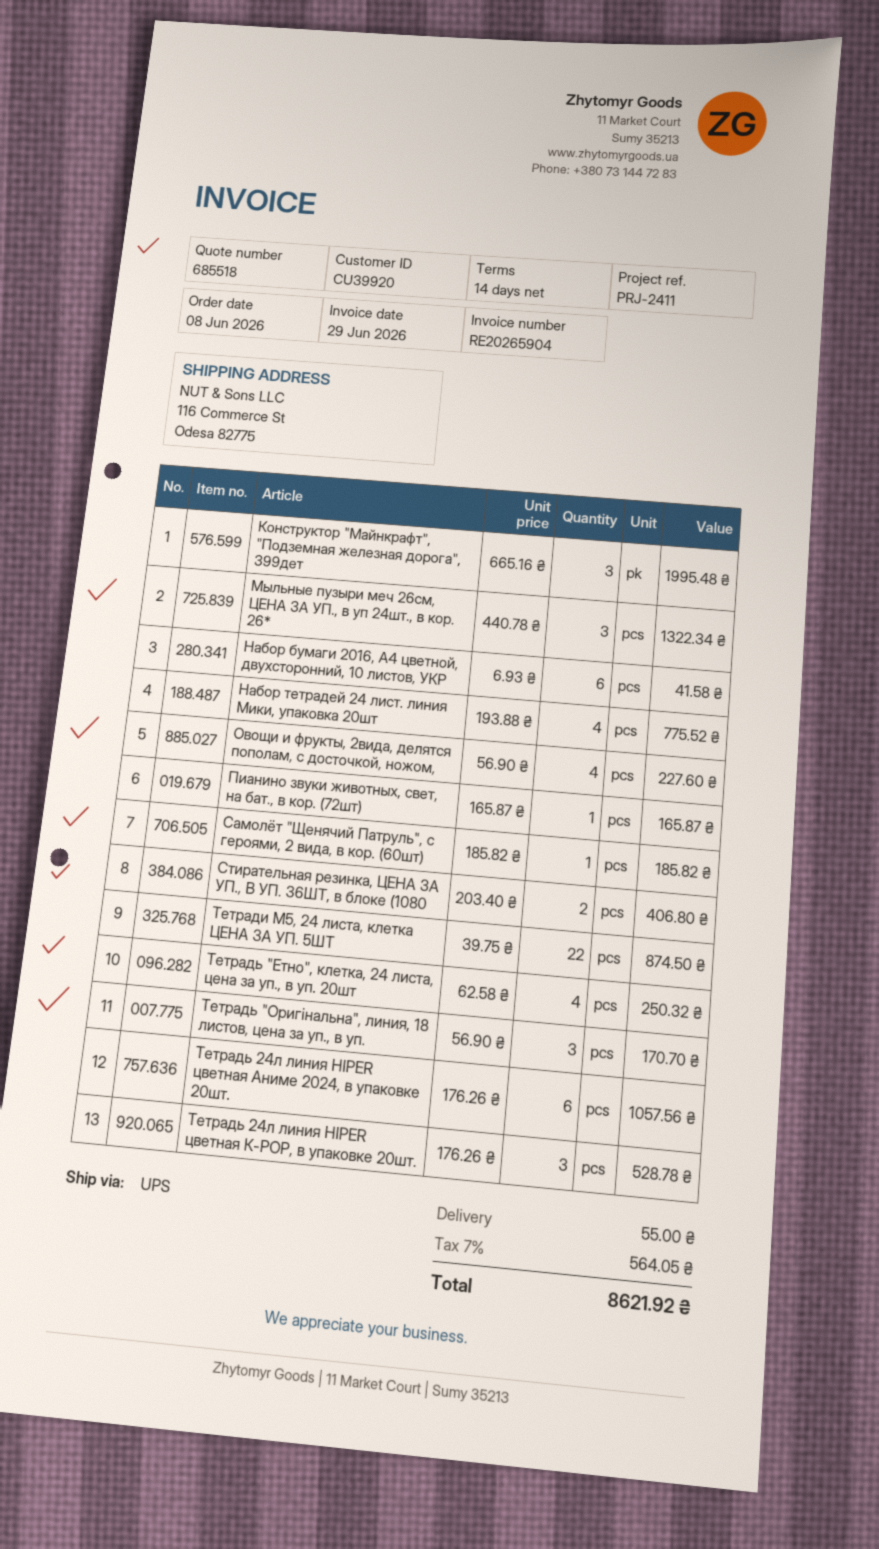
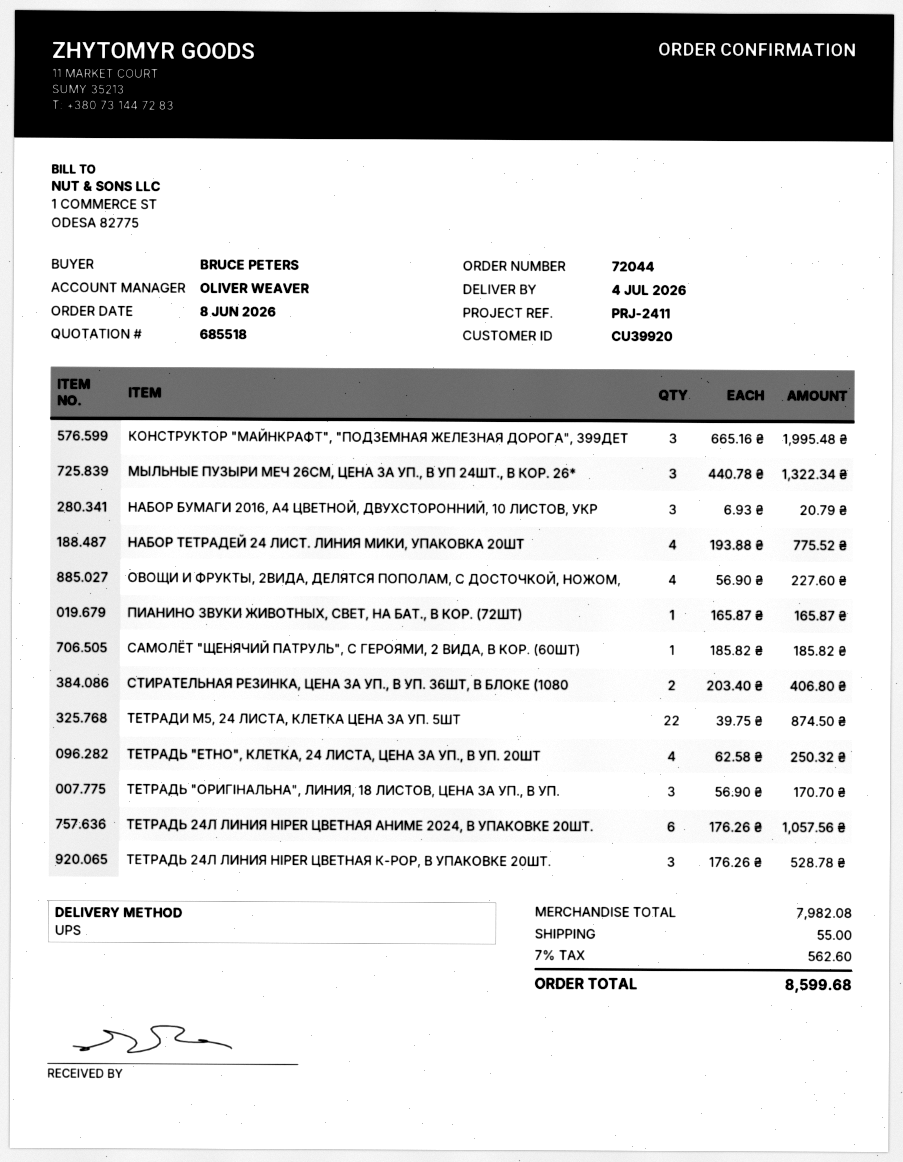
Набор бумаги 2016, А4 цветной, двухсторонний, 10 листов, УКР: 6 x 6.93 = 41.58 -> 3 x 6.93 = 20.79
tax: 7% = 564.05 -> 7% = 562.60
total: 8621.92 -> 8599.68

